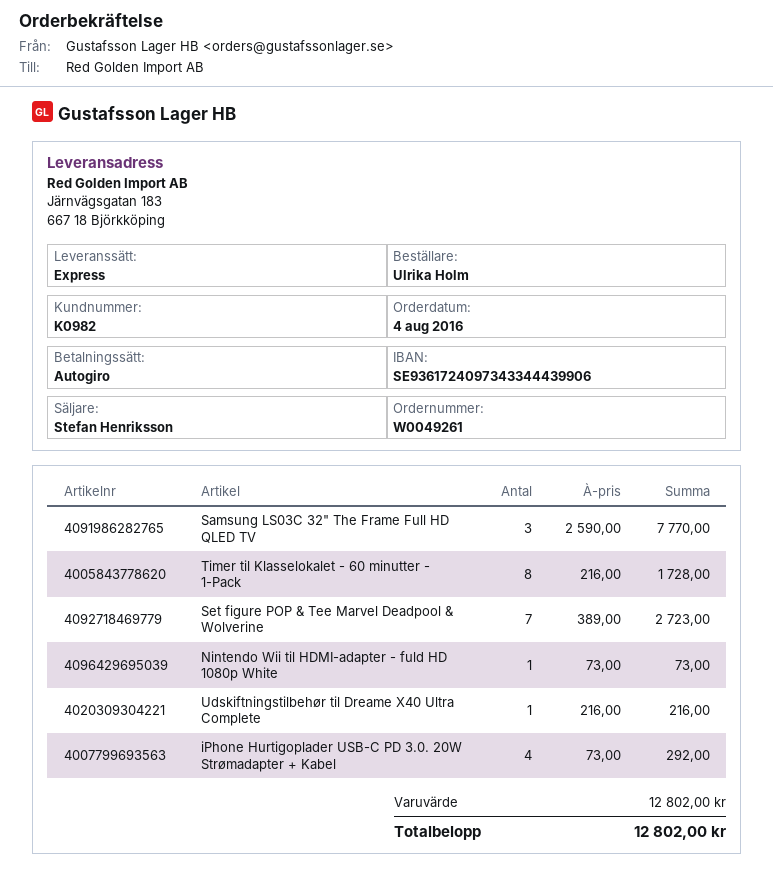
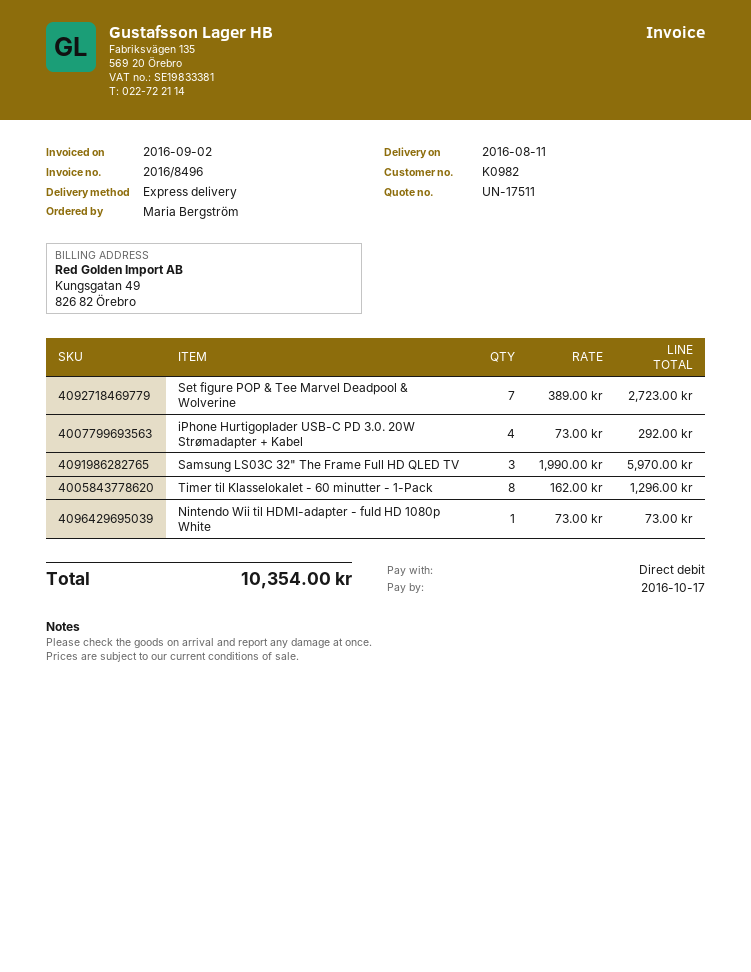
ordered by: Ulrika Holm -> Maria Bergström
Samsung LS03C 32" The Frame Full HD QLED TV: 3 x 2590.00 = 7770.00 -> 3 x 1990.00 = 5970.00
Timer til Klasselokalet - 60 minutter - 1-Pack: 8 x 216.00 = 1728.00 -> 8 x 162.00 = 1296.00
Udskiftningstilbehør til Dreame X40 Ultra Complete: 1 x 216.00 = 216.00 -> none
total: 12802.00 -> 10354.00

